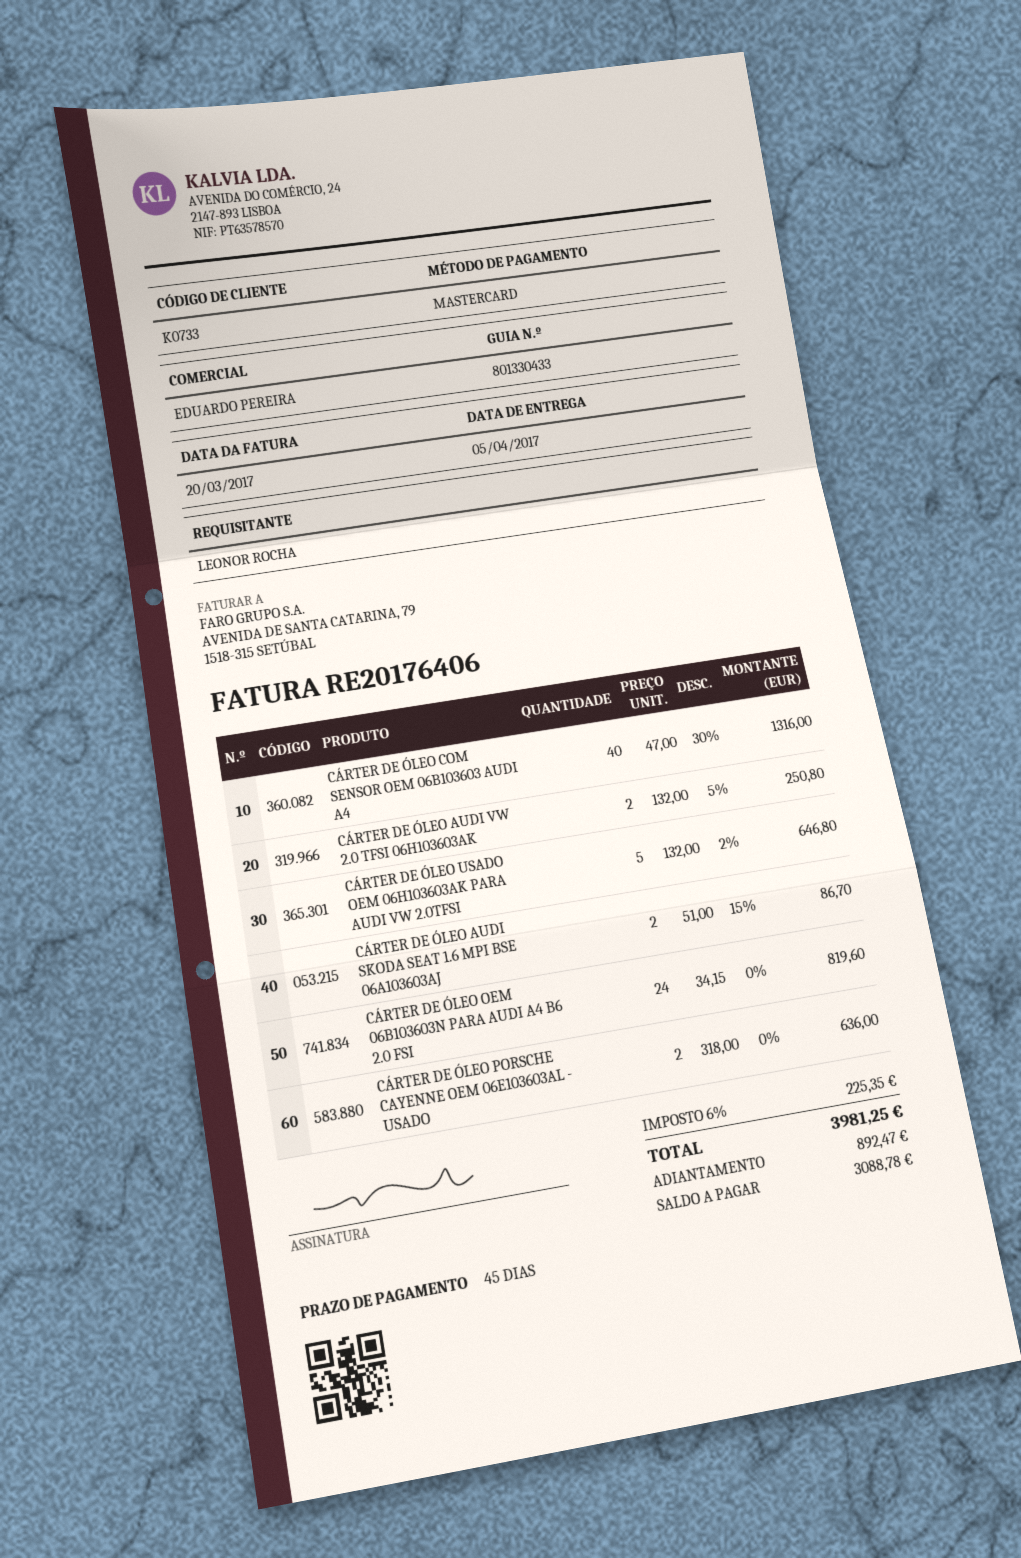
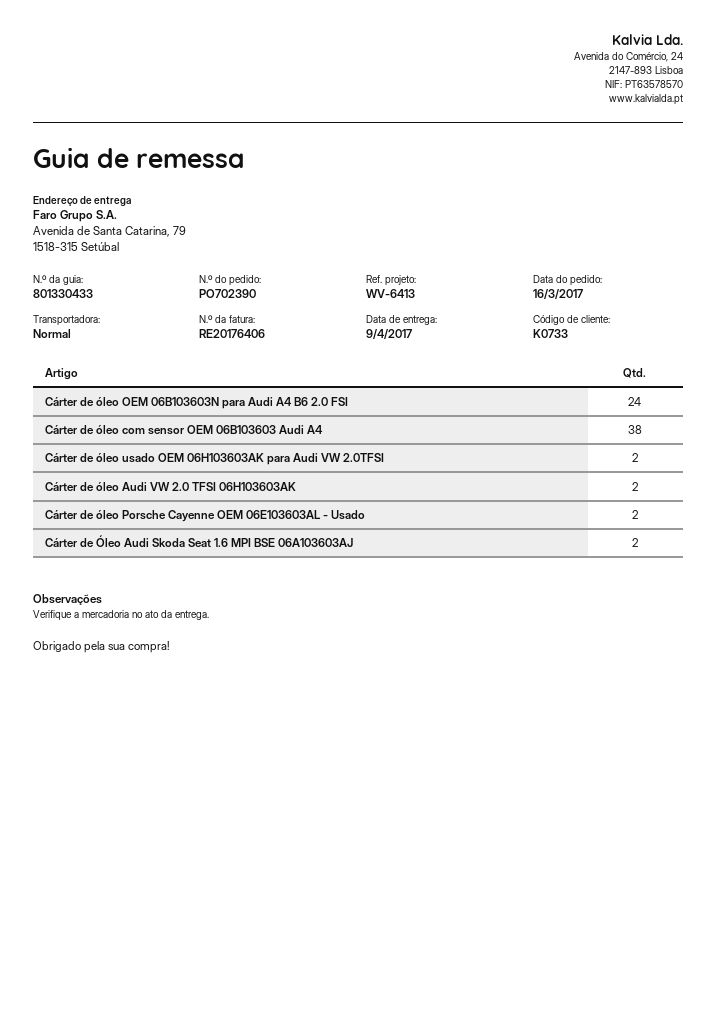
delivery date: 2017-04-05 -> 2017-04-09
CÁRTER DE ÓLEO COM SENSOR OEM 06B103603 AUDI A4: 40 -> 38
CÁRTER DE ÓLEO USADO OEM 06H103603AK PARA AUDI VW 2.0TFSI: 5 -> 2

